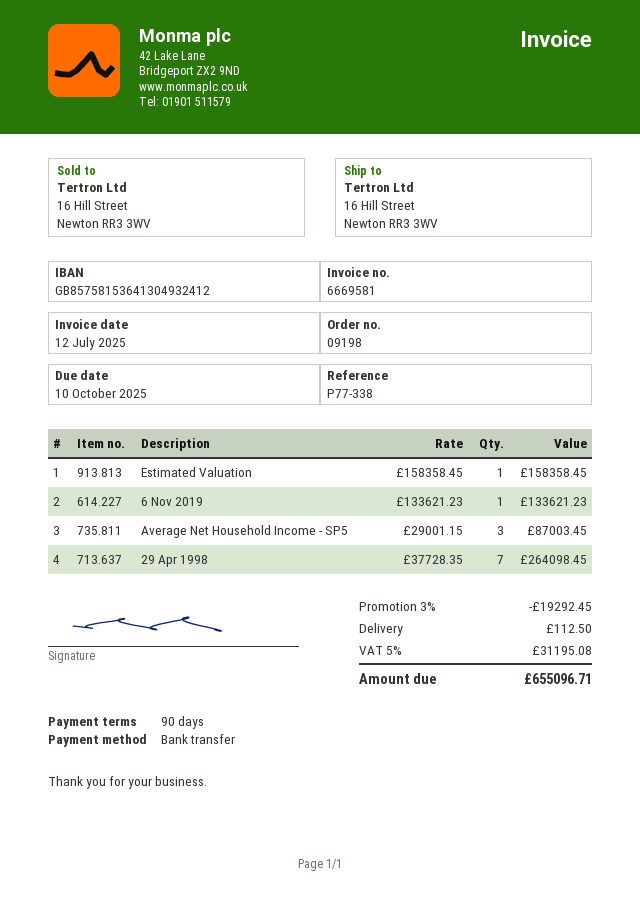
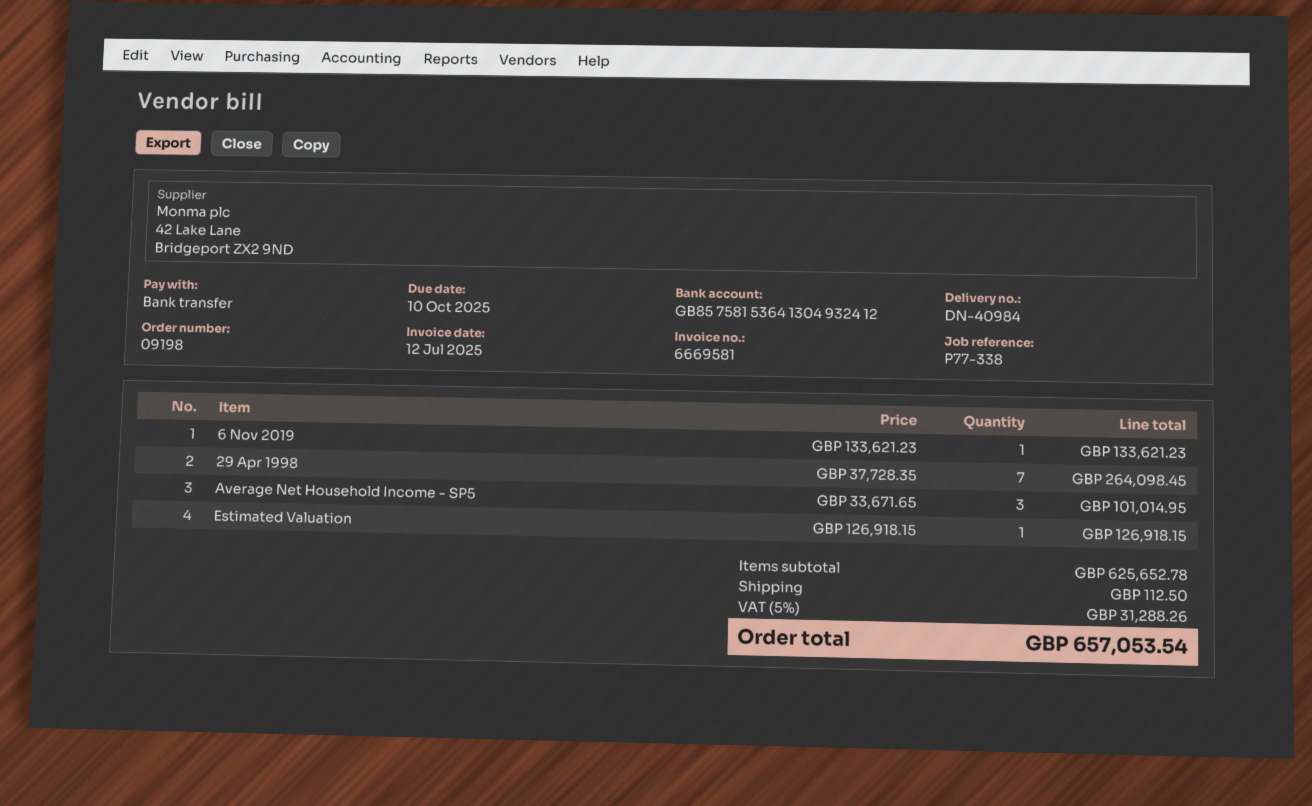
Estimated Valuation: 1 x 158358.45 = 158358.45 -> 1 x 126918.15 = 126918.15
Average Net Household Income - SP5: 3 x 29001.15 = 87003.45 -> 3 x 33671.65 = 101014.95
discount: 3% = 19292.45 -> none
tax: 5% = 31195.08 -> 5% = 31288.26
total: 655096.71 -> 657053.54

